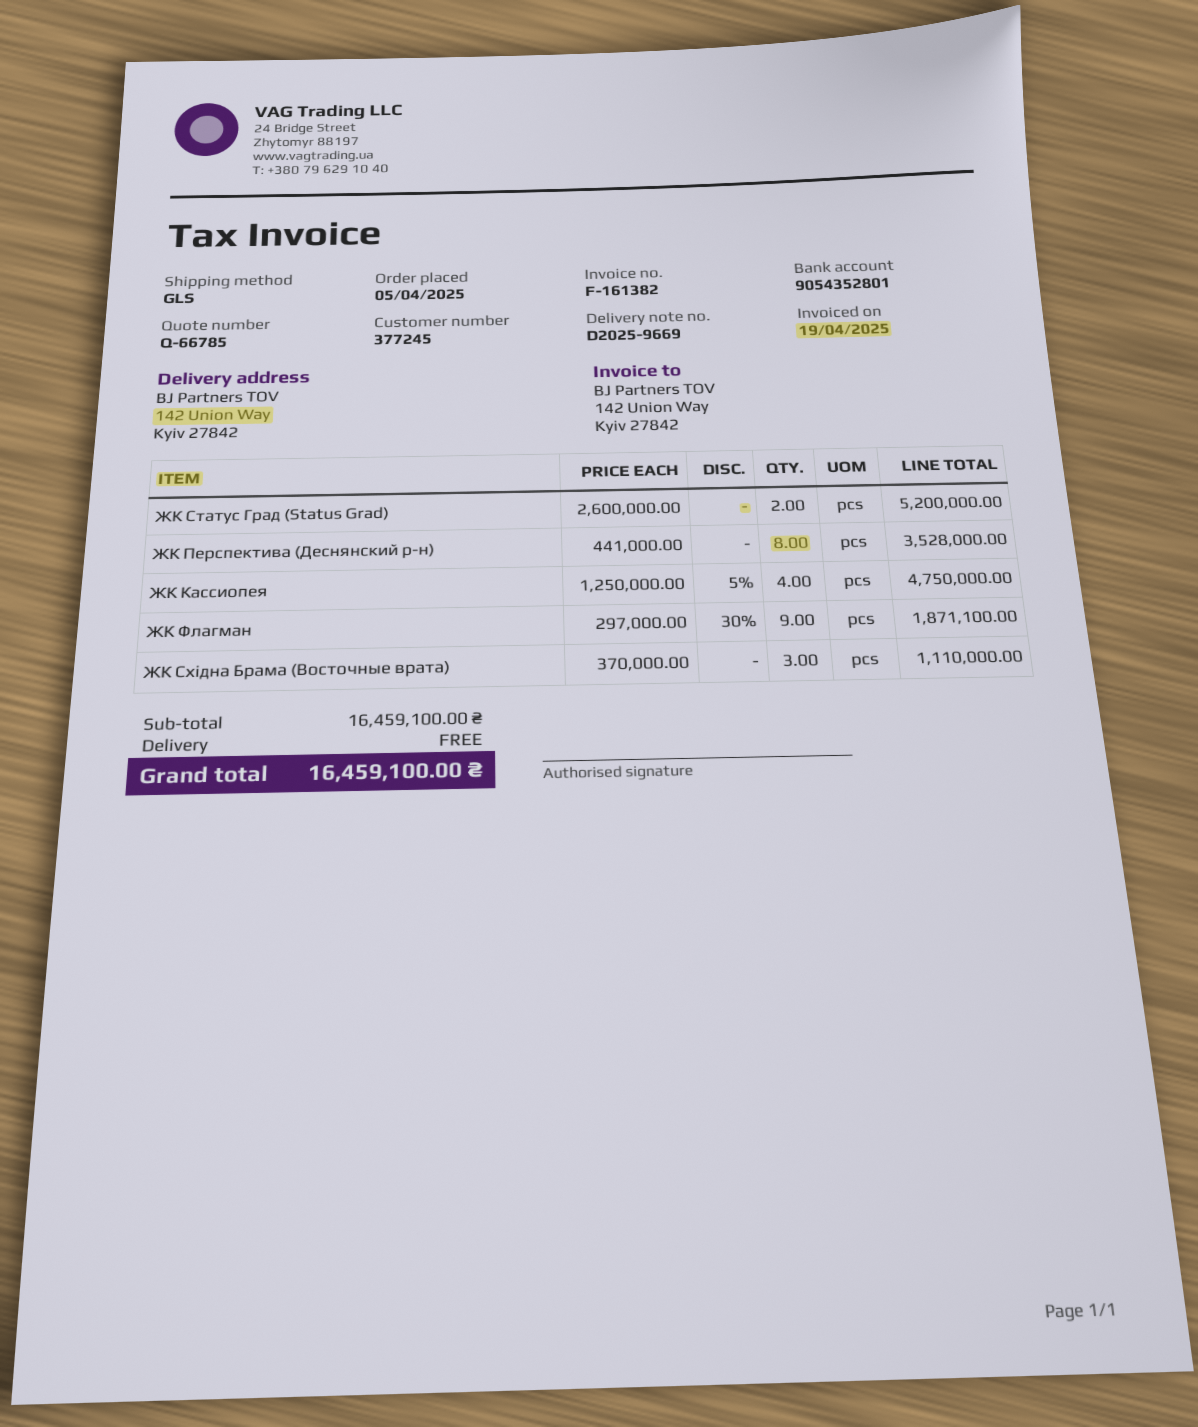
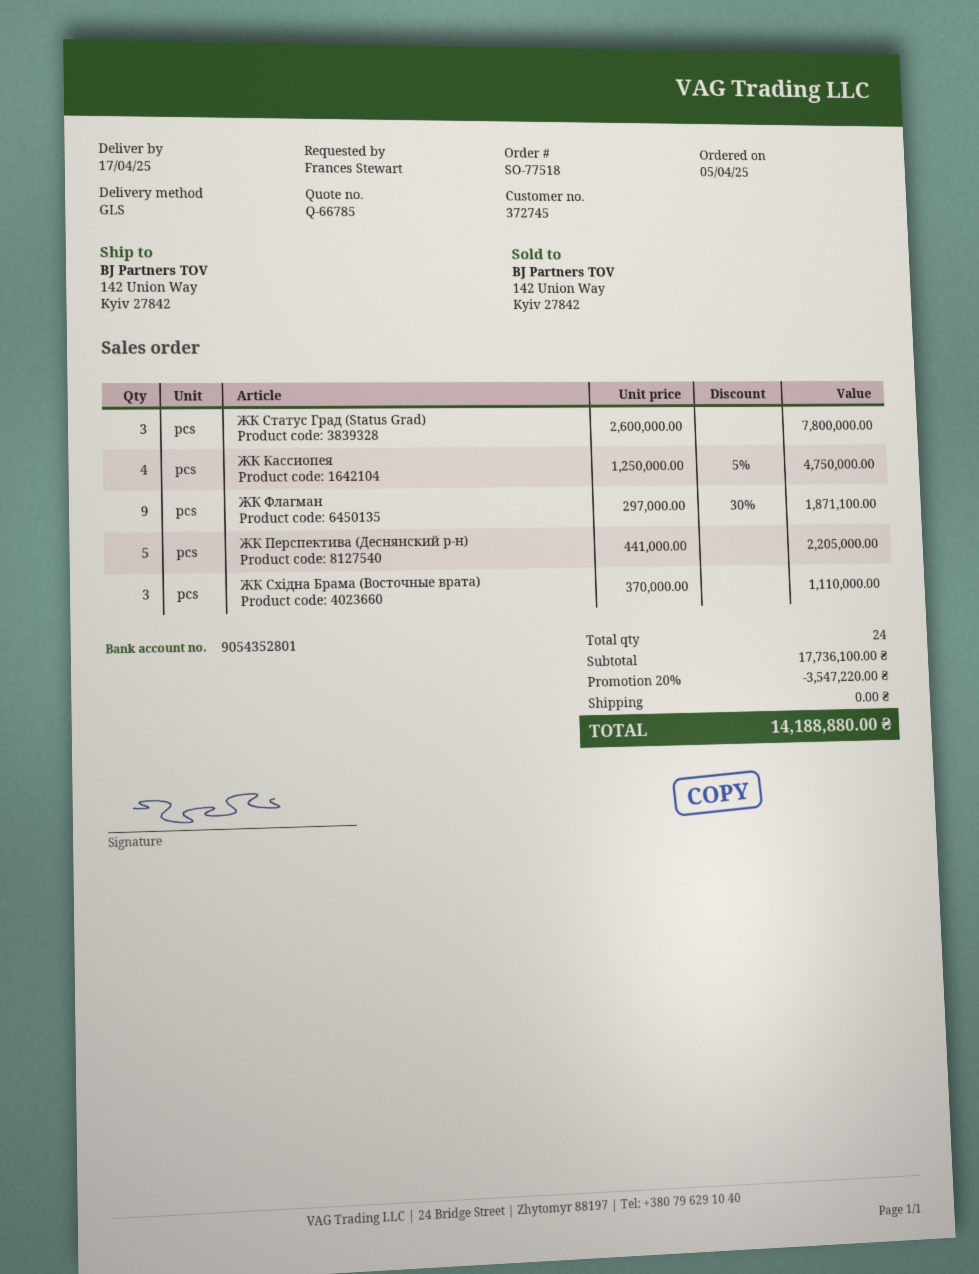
customer number: 377245 -> 372745
ЖК Статус Град (Status Grad): 2 x 2600000.00 = 5200000.00 -> 3 x 2600000.00 = 7800000.00
ЖК Перспектива (Деснянский р-н): 8 x 441000.00 = 3528000.00 -> 5 x 441000.00 = 2205000.00
subtotal: 16459100.00 -> 17736100.00
discount: none -> 20% = 3547220.00
total: 16459100.00 -> 14188880.00

